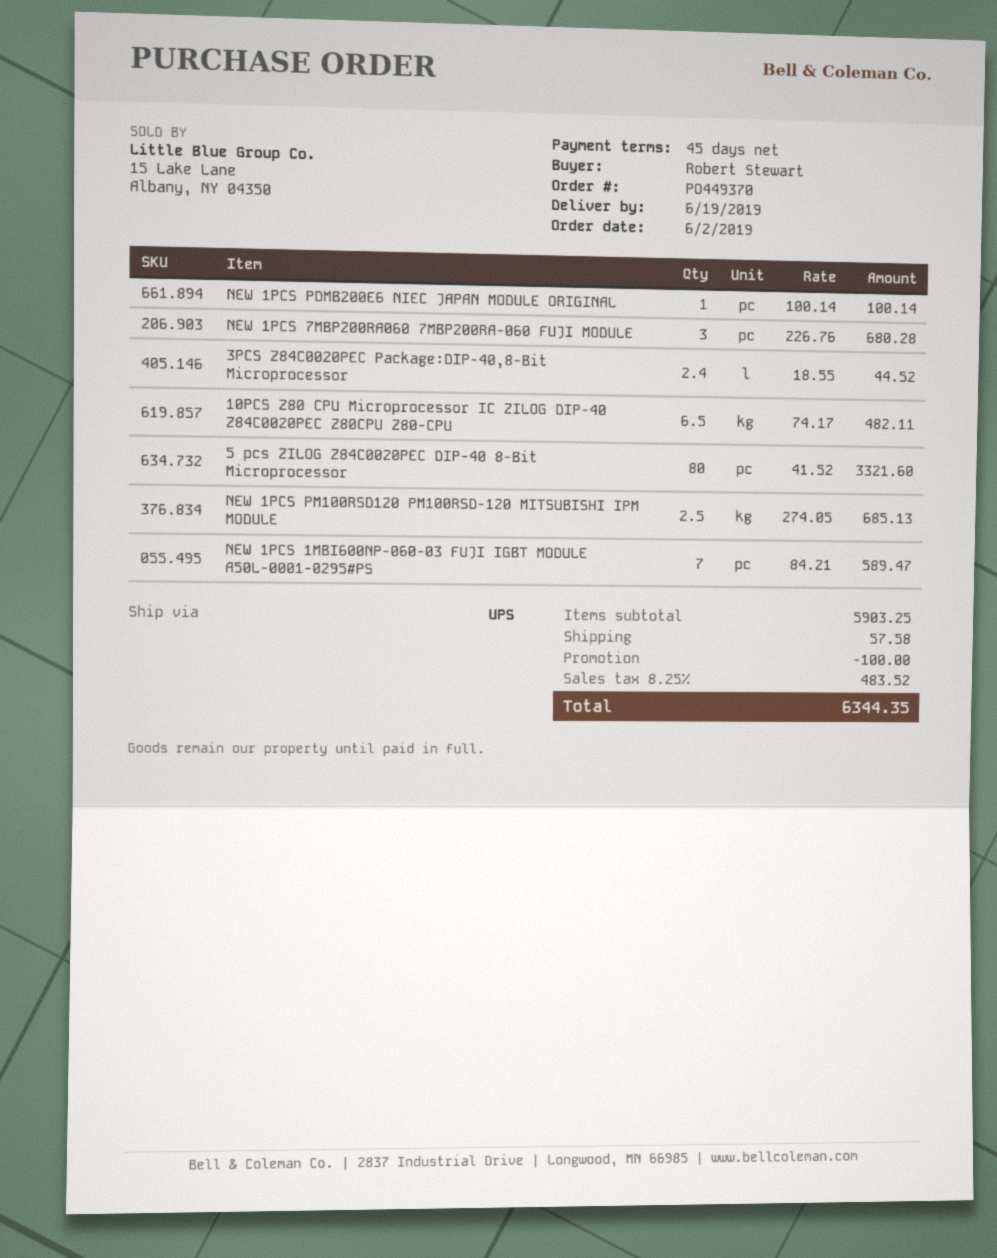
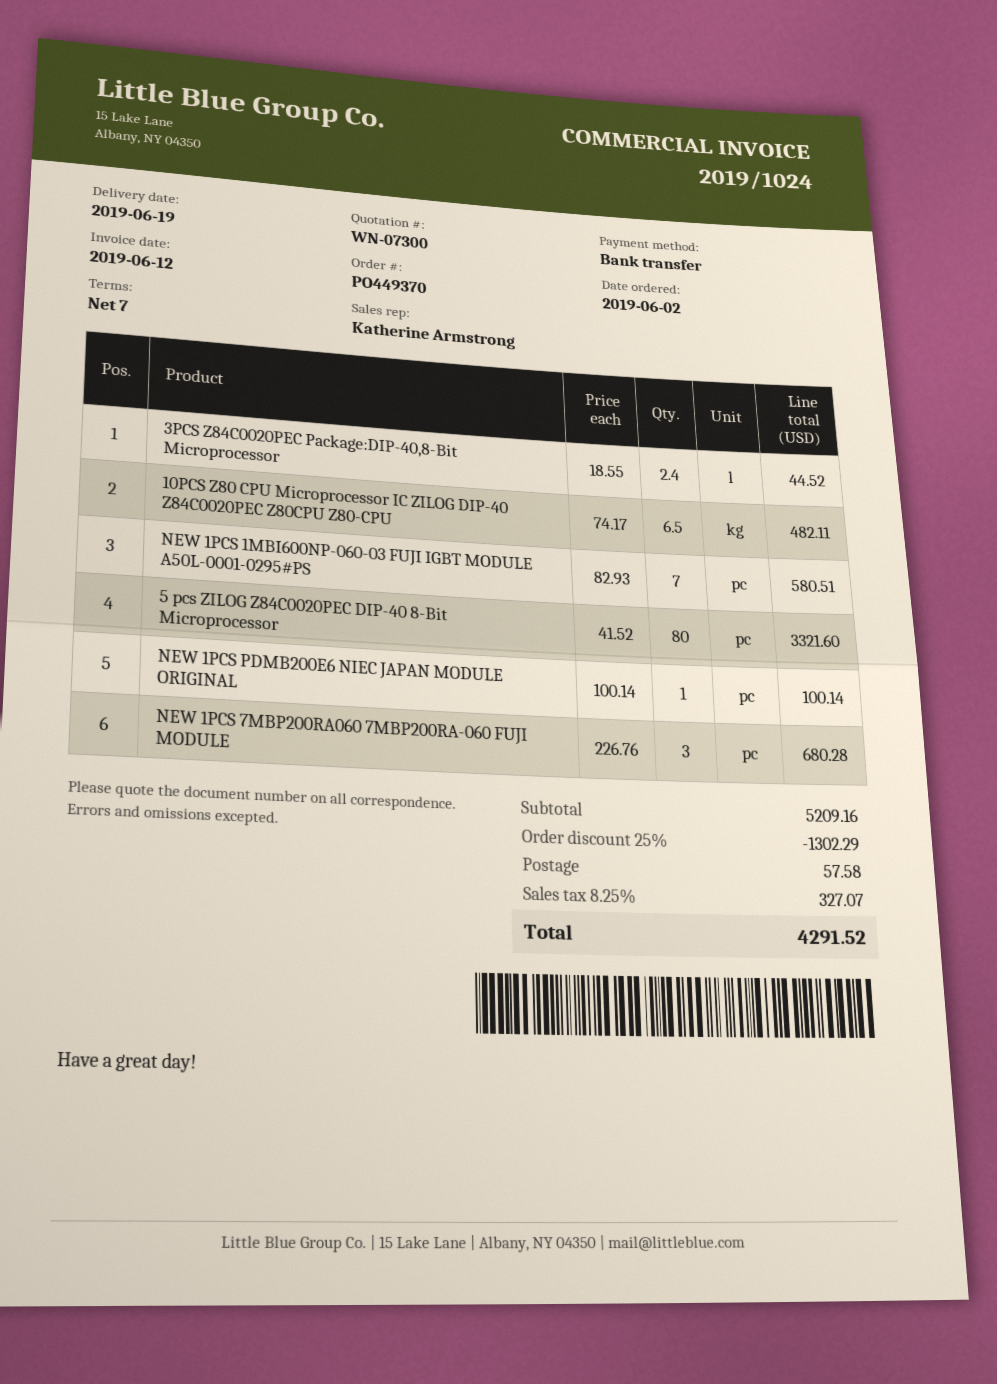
payment terms: 45 days -> 7 days
NEW 1PCS PM100RSD120 PM100RSD-120 MITSUBISHI IPM MODULE: 2.5 x 274.05 = 685.13 -> none
NEW 1PCS 1MBI600NP-060-03 FUJI IGBT MODULE A50L-0001-0295#PS: 7 x 84.21 = 589.47 -> 7 x 82.93 = 580.51
subtotal: 5903.25 -> 5209.16
discount: 100.00 -> 1302.29
tax: 8.25% = 483.52 -> 8.25% = 327.07
total: 6344.35 -> 4291.52

